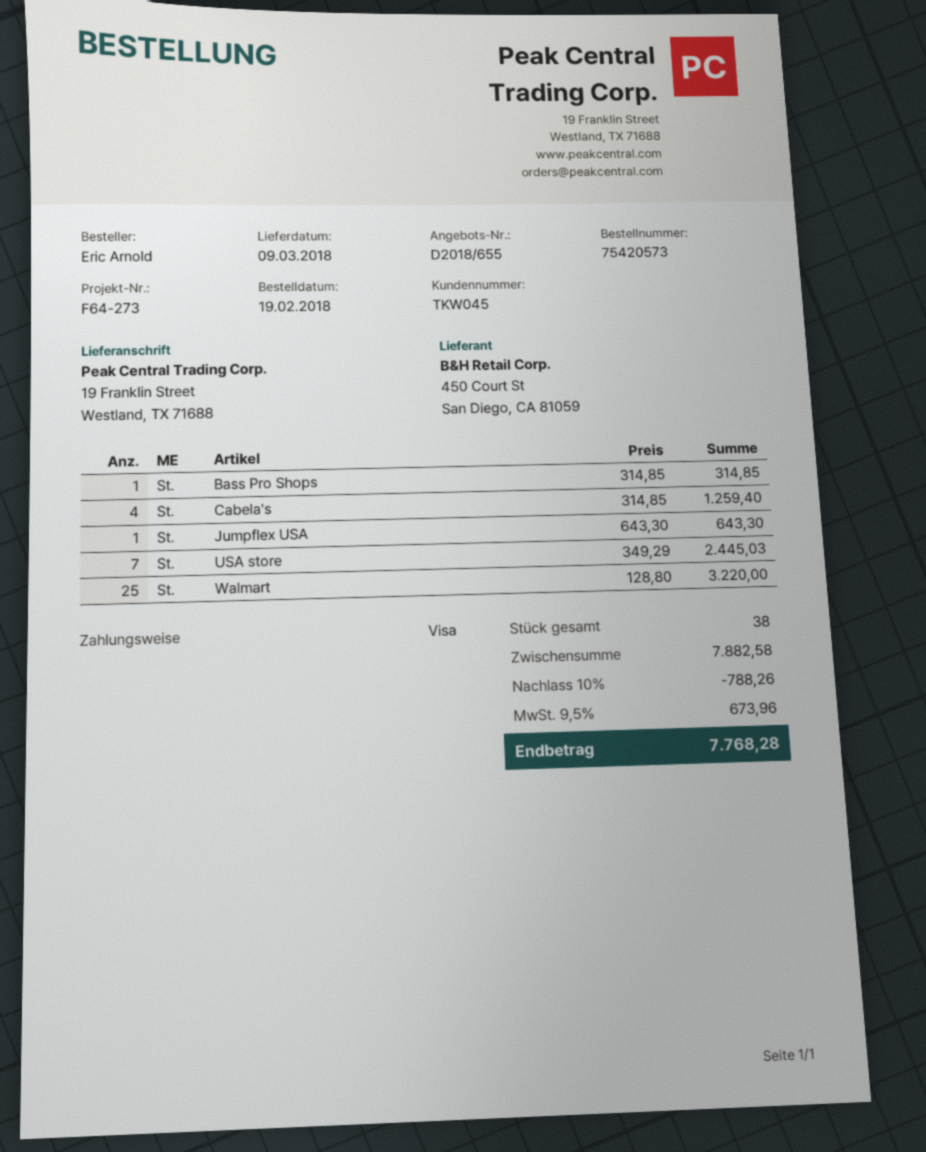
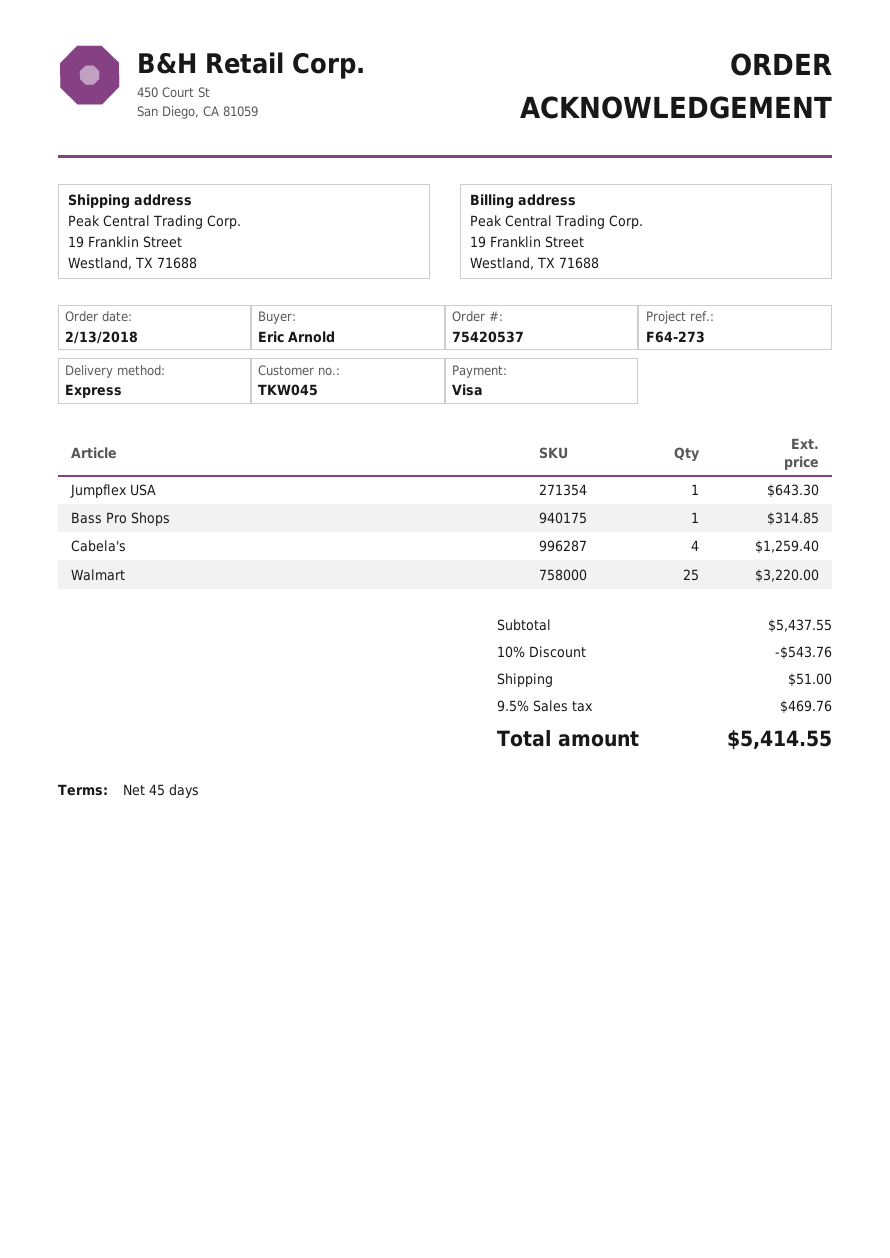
order number: 75420573 -> 75420537
order date: 2018-02-19 -> 2018-02-13
USA store: 7 for 2445.03 -> none
subtotal: 7882.58 -> 5437.55
discount: 10% = 788.26 -> 10% = 543.76
shipping: none -> 51.00
tax: 9.5% = 673.96 -> 9.5% = 469.76
total: 7768.28 -> 5414.55

